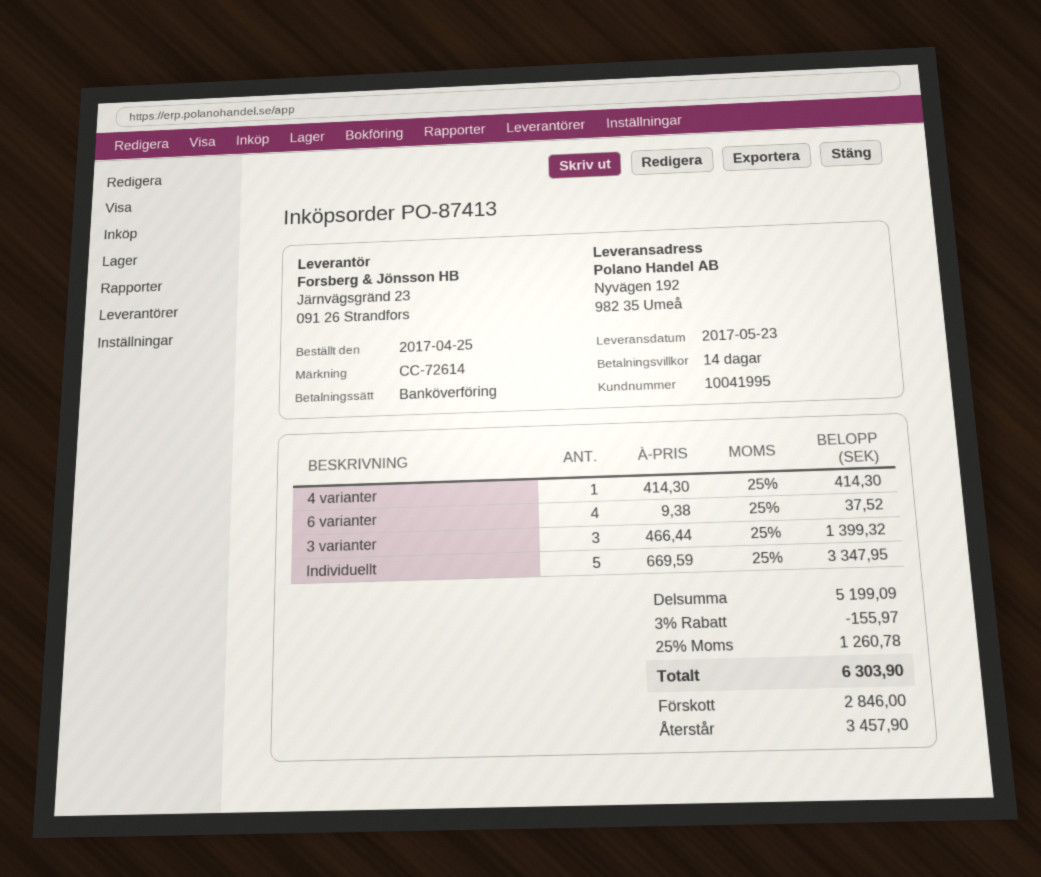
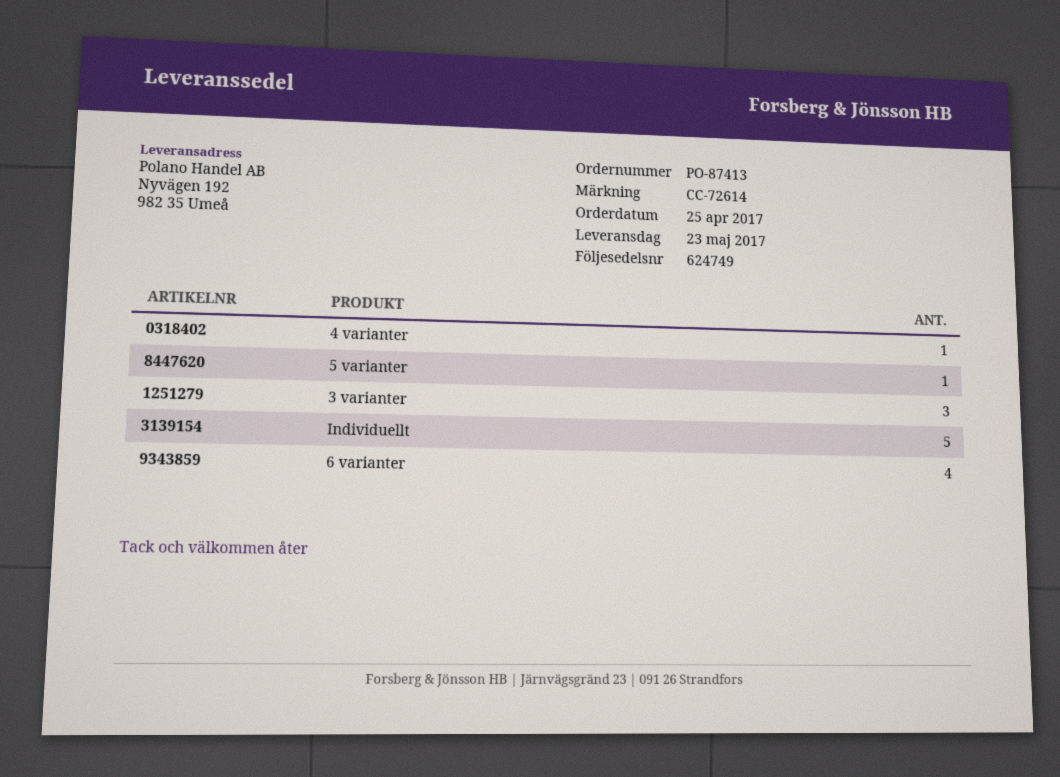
5 varianter: none -> 1

